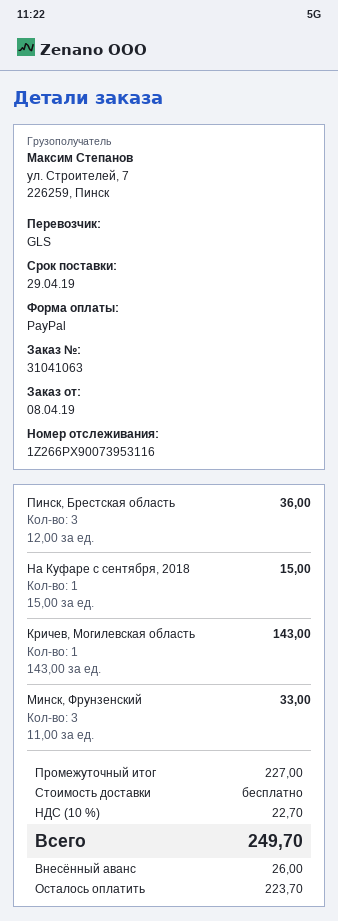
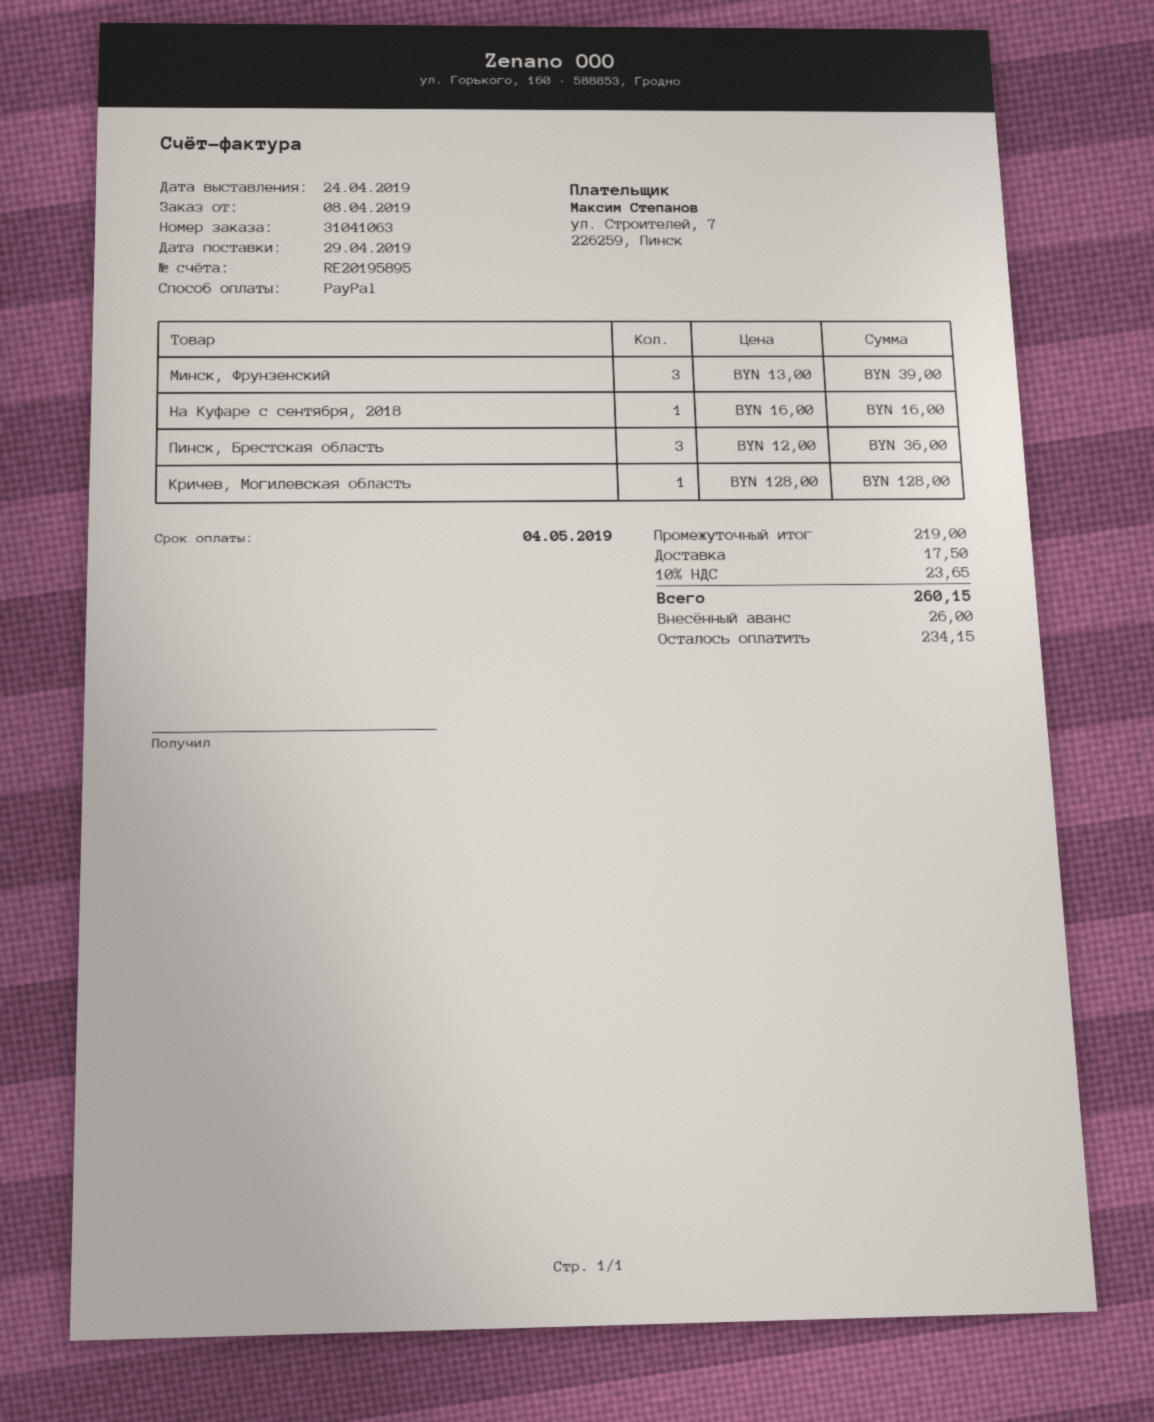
На Куфаре с сентября, 2018: 1 x 15.00 = 15.00 -> 1 x 16.00 = 16.00
Кричев, Могилевская область: 1 x 143.00 = 143.00 -> 1 x 128.00 = 128.00
Минск, Фрунзенский: 3 x 11.00 = 33.00 -> 3 x 13.00 = 39.00
subtotal: 227.00 -> 219.00
shipping: 0.00 -> 17.50
tax: 10% = 22.70 -> 10% = 23.65
total: 249.70 -> 260.15
balance: 223.70 -> 234.15

